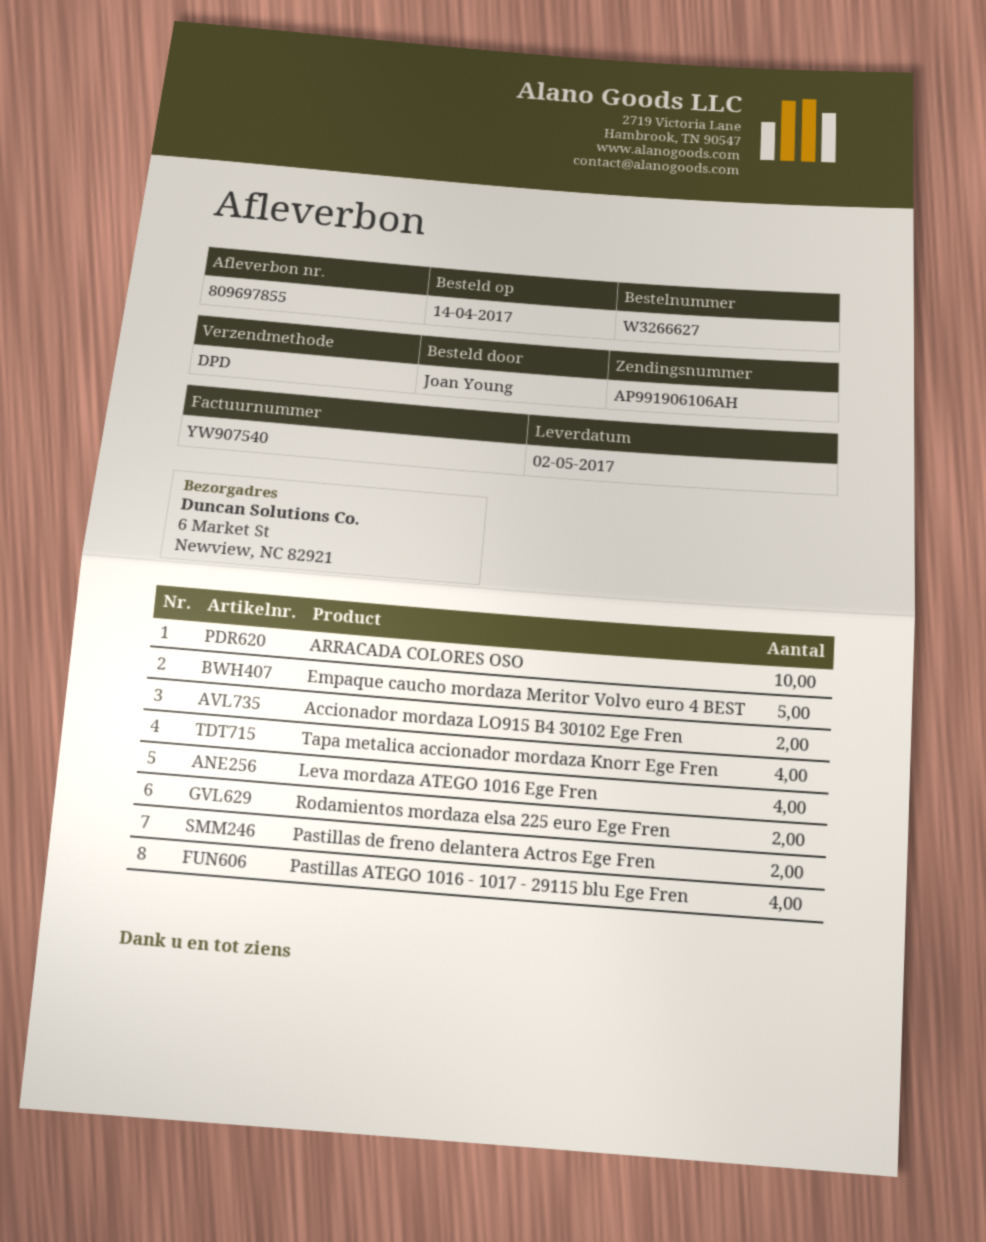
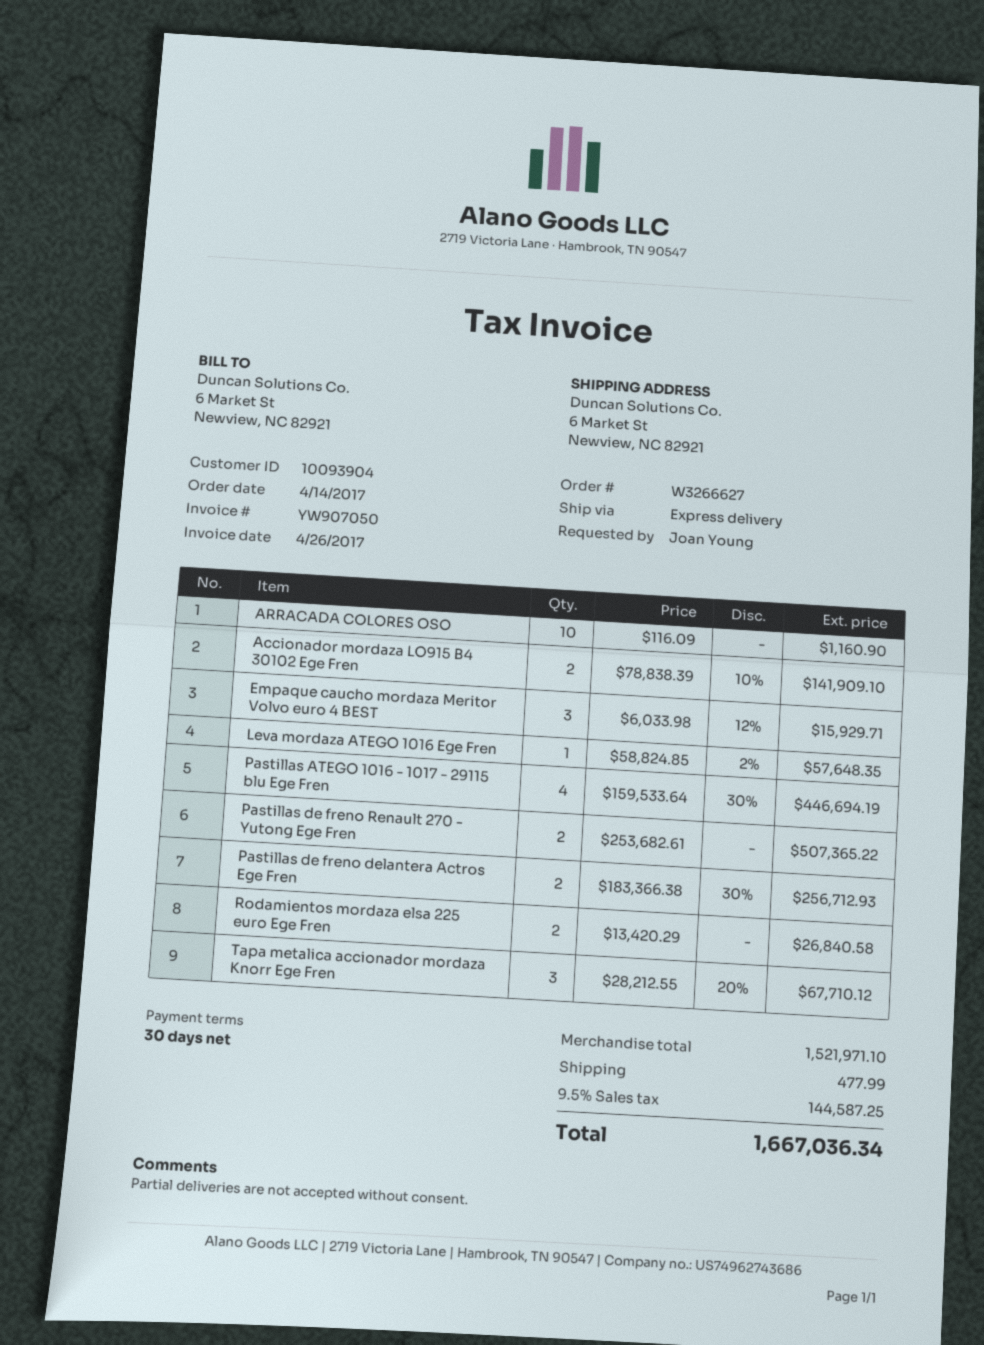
invoice number: YW907540 -> YW907050
shipping method: DPD -> express
Empaque caucho mordaza Meritor Volvo euro 4 BEST: 5 -> 3
Tapa metalica accionador mordaza Knorr Ege Fren: 4 -> 3
Leva mordaza ATEGO 1016 Ege Fren: 4 -> 1
Pastillas de freno Renault 270 - Yutong Ege Fren: none -> 2

